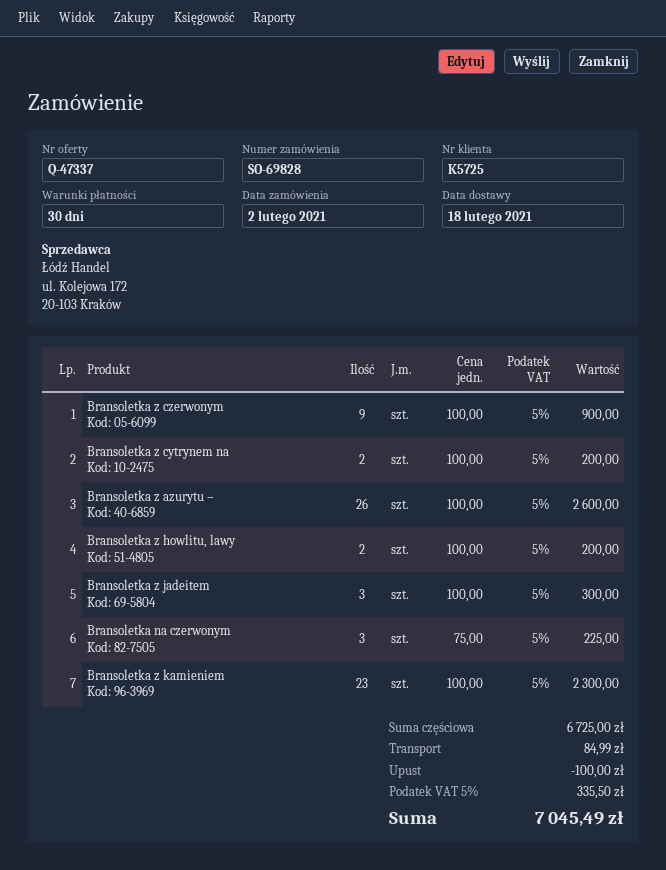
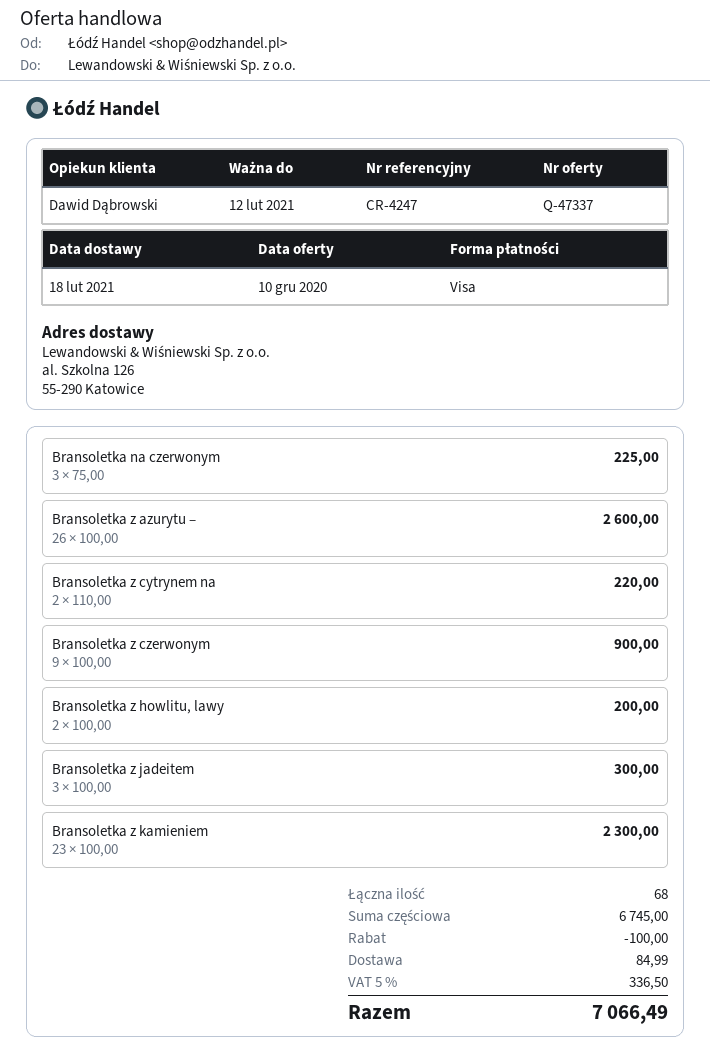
Bransoletka z cytrynem na: 2 x 100.00 = 200.00 -> 2 x 110.00 = 220.00
subtotal: 6725.00 -> 6745.00
tax: 5% = 335.50 -> 5% = 336.50
total: 7045.49 -> 7066.49

